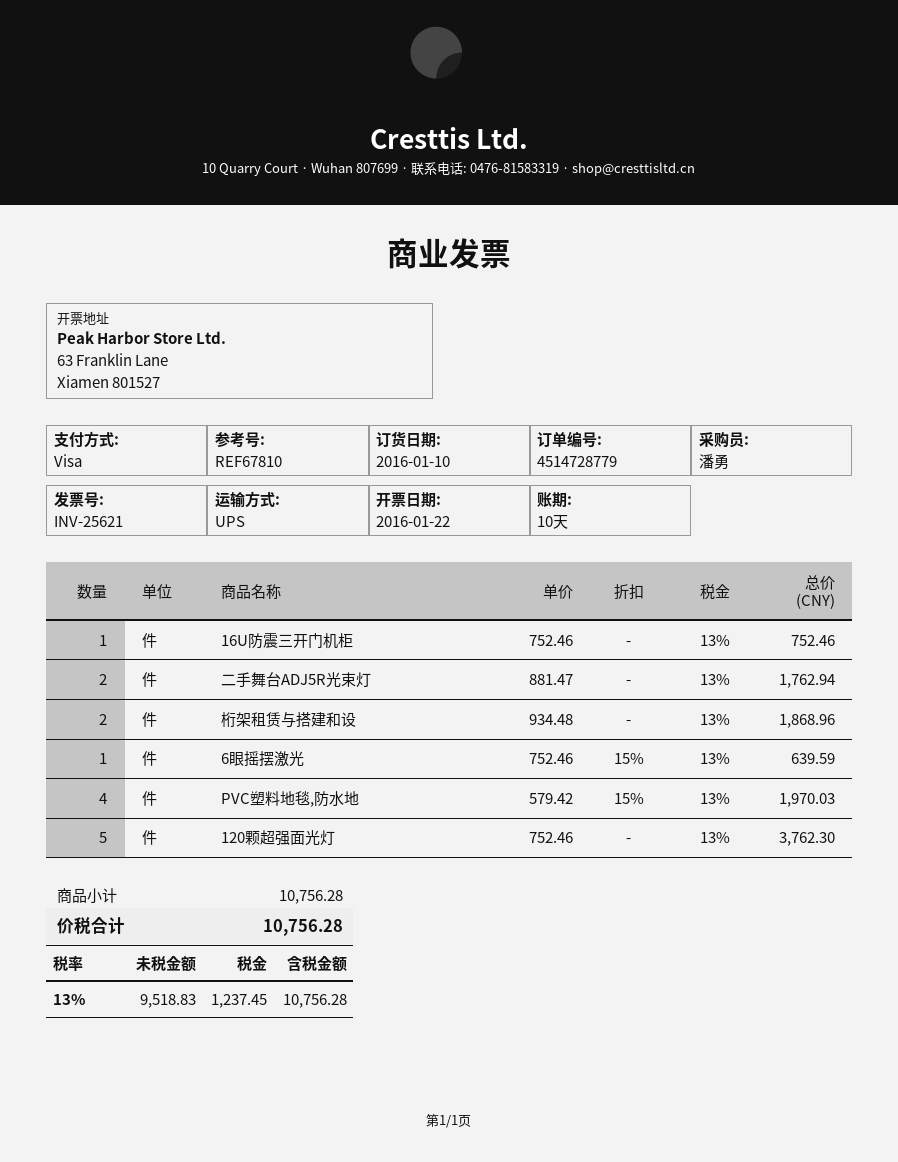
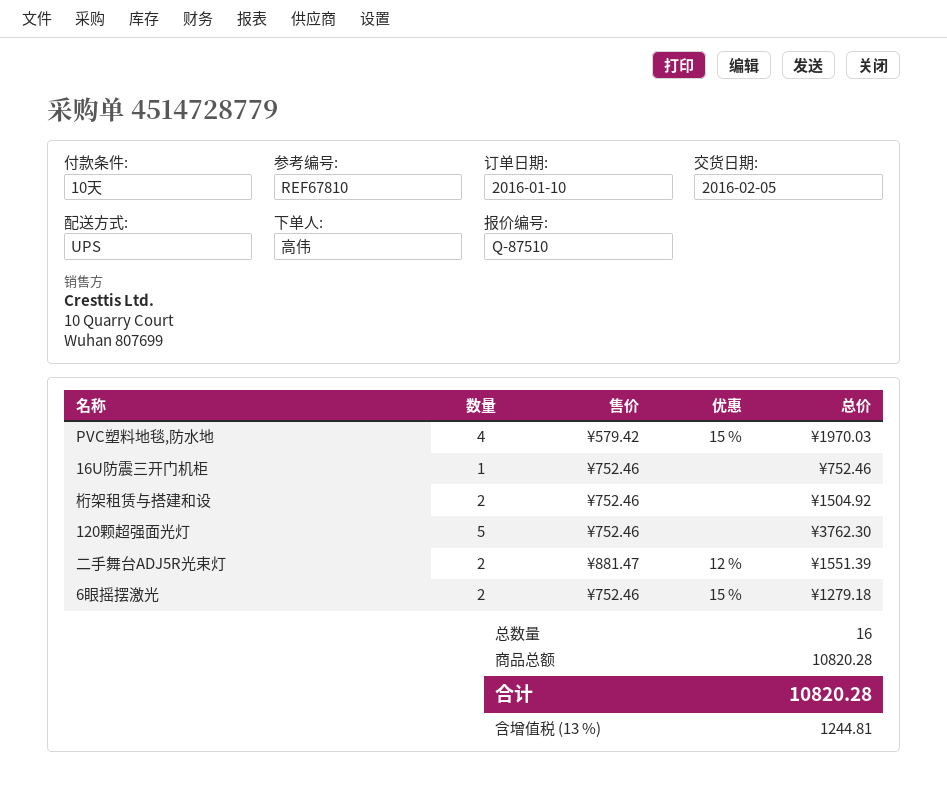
ordered by: 潘勇 -> 高伟
二手舞台ADJ5R光束灯: 2 x 881.47 = 1762.94 -> 2 x 881.47 - 12% = 1551.39
桁架租赁与搭建和设: 2 x 934.48 = 1868.96 -> 2 x 752.46 = 1504.92
6眼摇摆激光: 1 x 752.46 - 15% = 639.59 -> 2 x 752.46 - 15% = 1279.18
subtotal: 10756.28 -> 10820.28
tax: 13% = 1237.45 -> 13% = 1244.81
total: 10756.28 -> 10820.28

